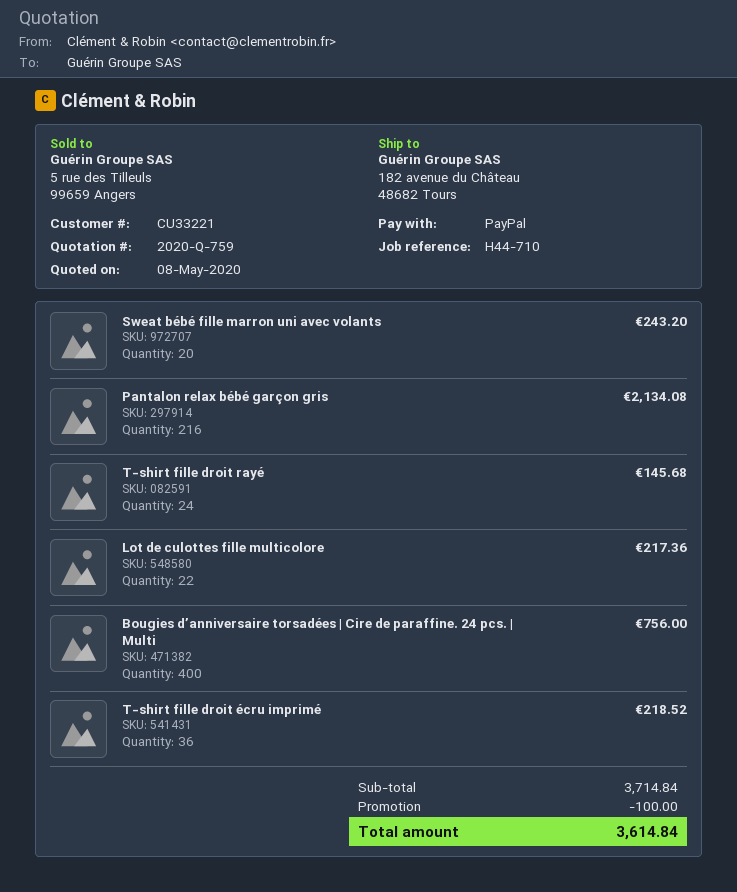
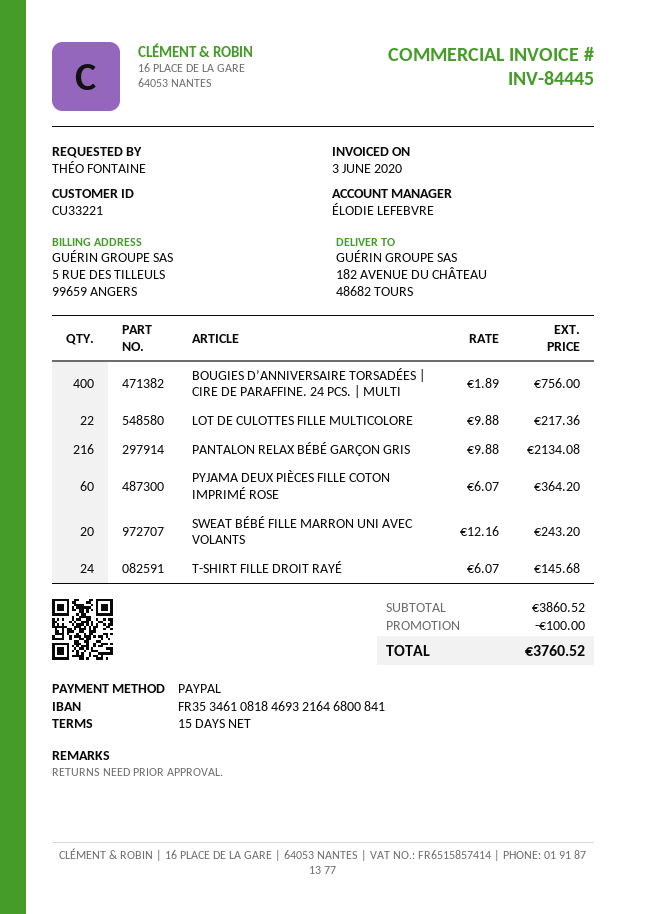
T-shirt fille droit écru imprimé: 36 for 218.52 -> none
PYJAMA DEUX PIÈCES FILLE COTON IMPRIMÉ ROSE: none -> 60 for 364.20
subtotal: 3714.84 -> 3860.52
total: 3614.84 -> 3760.52

